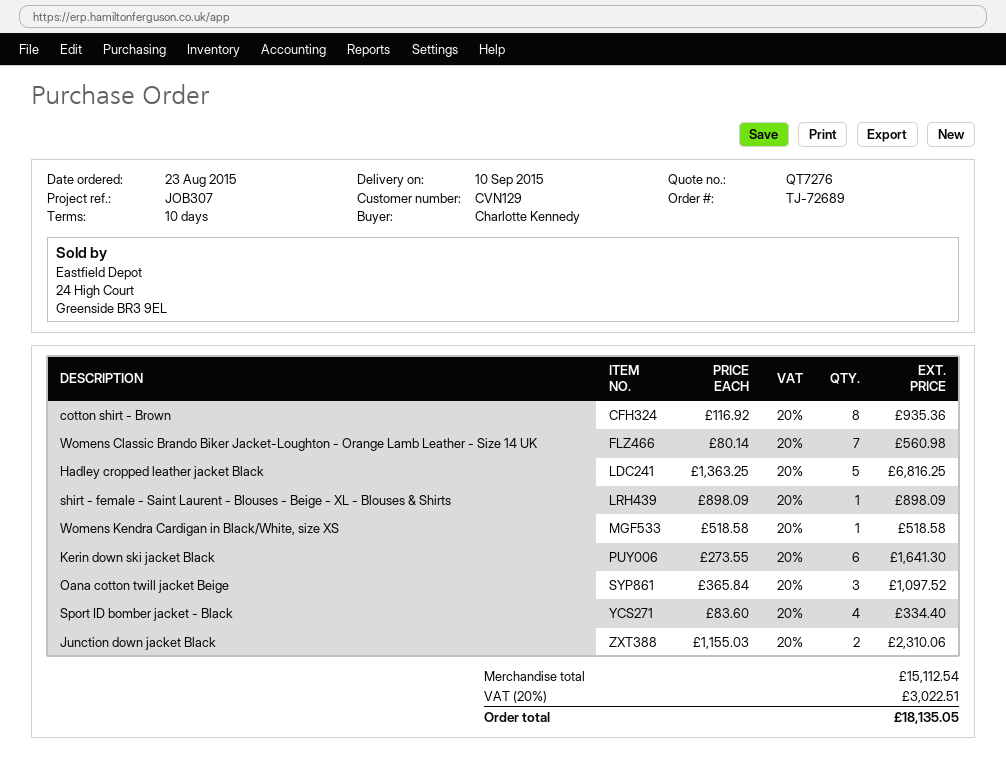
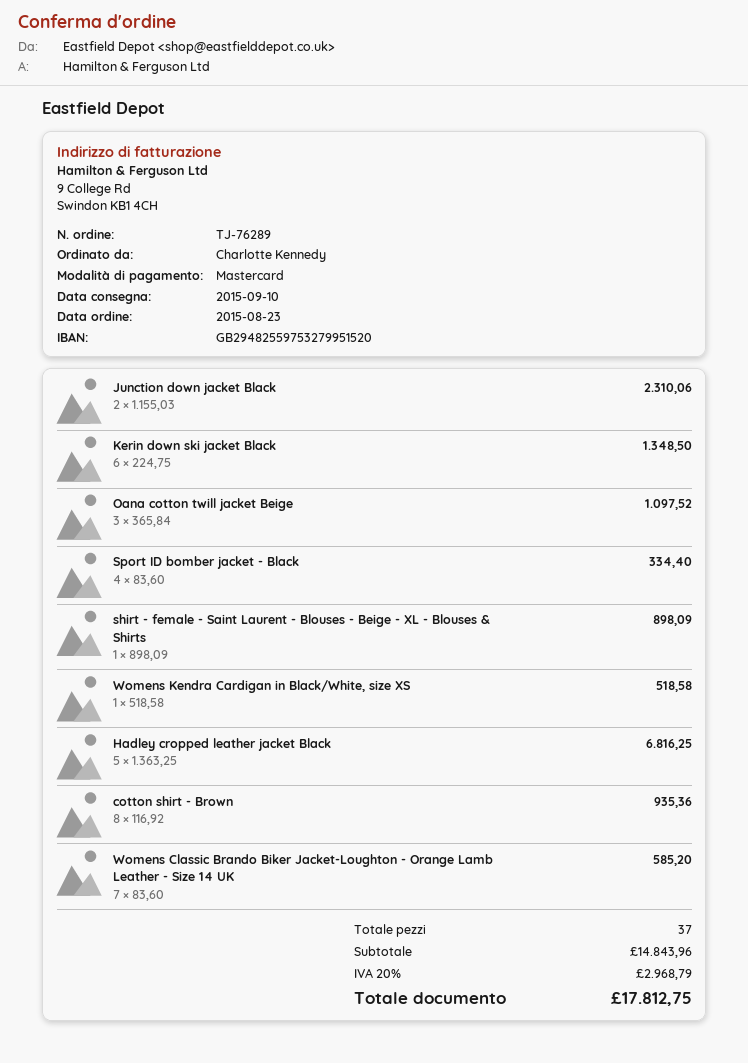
order number: TJ-72689 -> TJ-76289
Womens Classic Brando Biker Jacket-Loughton - Orange Lamb Leather - Size 14 UK: 7 x 80.14 = 560.98 -> 7 x 83.60 = 585.20
Kerin down ski jacket Black: 6 x 273.55 = 1641.30 -> 6 x 224.75 = 1348.50
subtotal: 15112.54 -> 14843.96
tax: 20% = 3022.51 -> 20% = 2968.79
total: 18135.05 -> 17812.75

